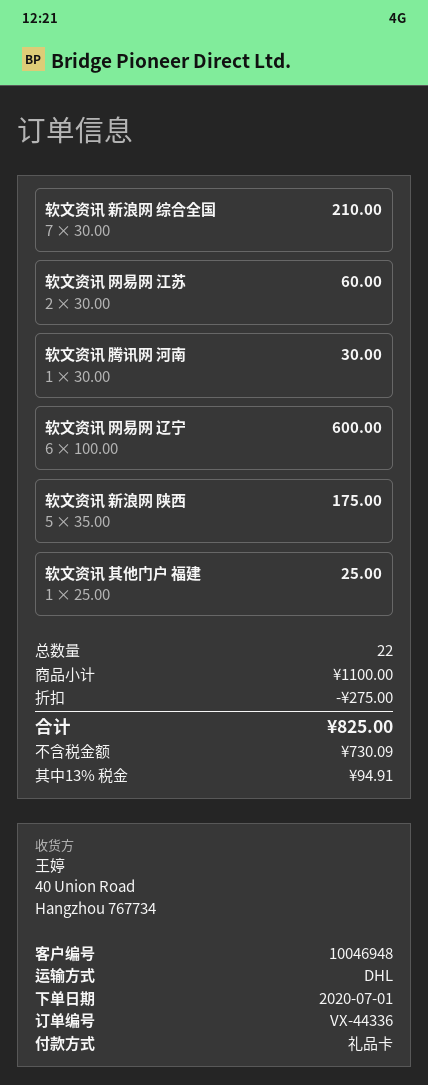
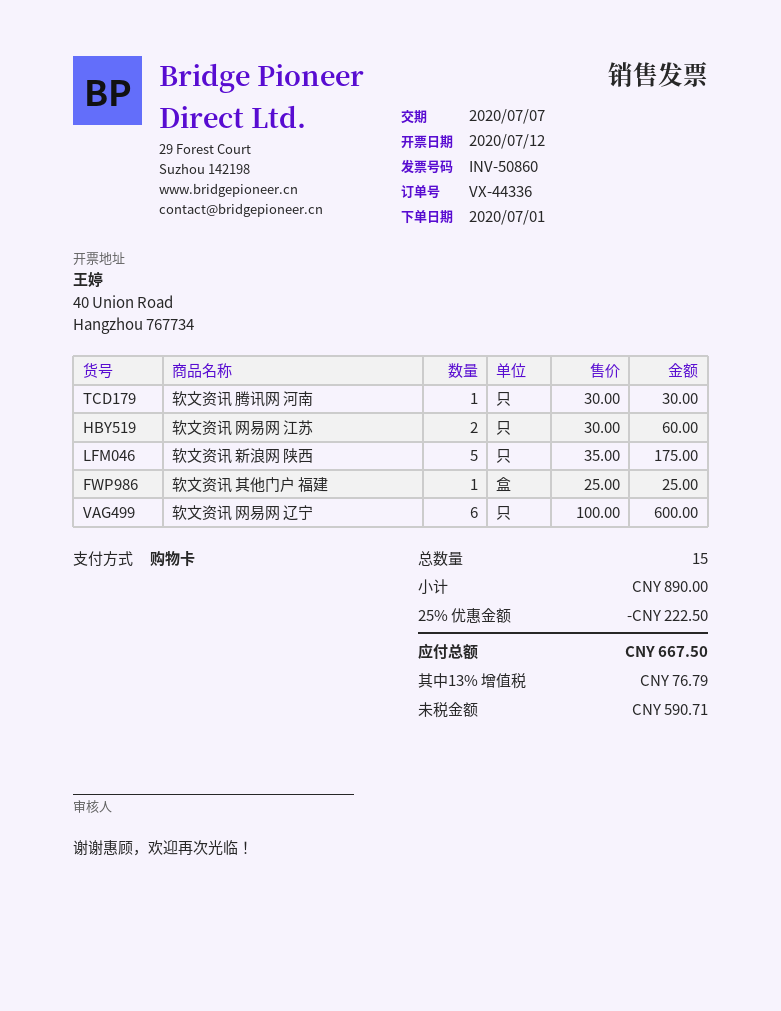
软文资讯 新浪网 综合全国: 7 x 30.00 = 210.00 -> none
total quantity: 22 -> 15
subtotal: 1100.00 -> 890.00
discount: 275.00 -> 222.50
net: 730.09 -> 590.71
tax: 13% = 94.91 -> 13% = 76.79
total: 825.00 -> 667.50

